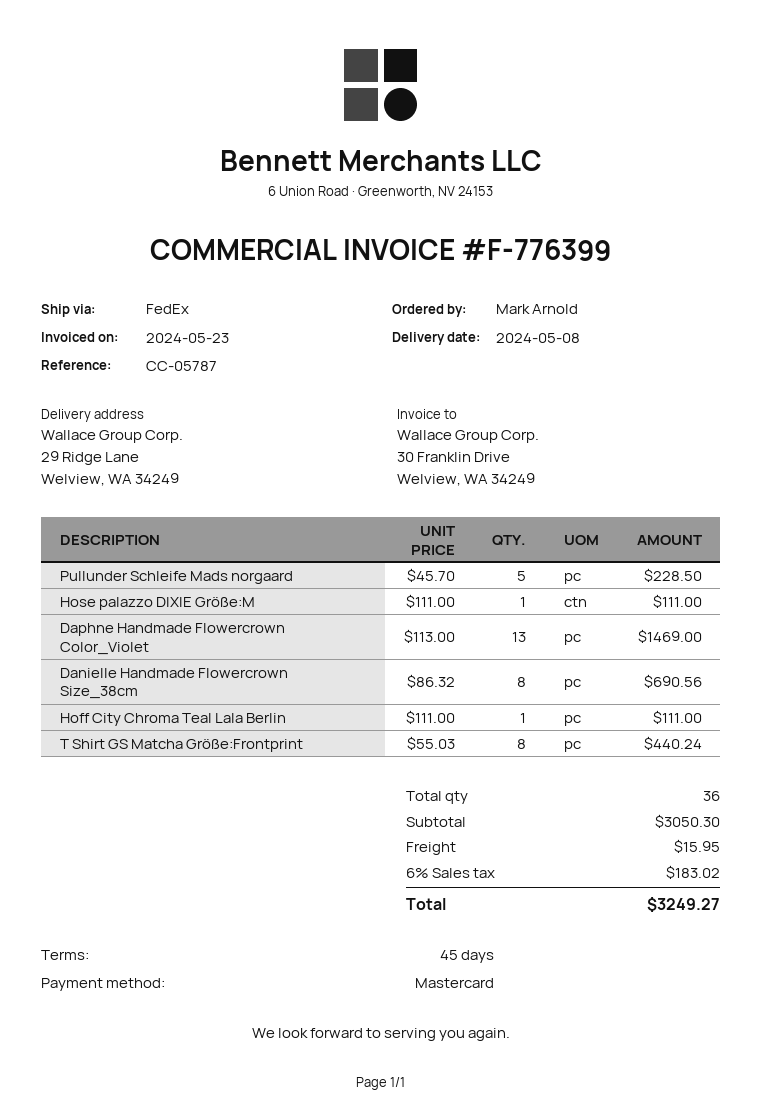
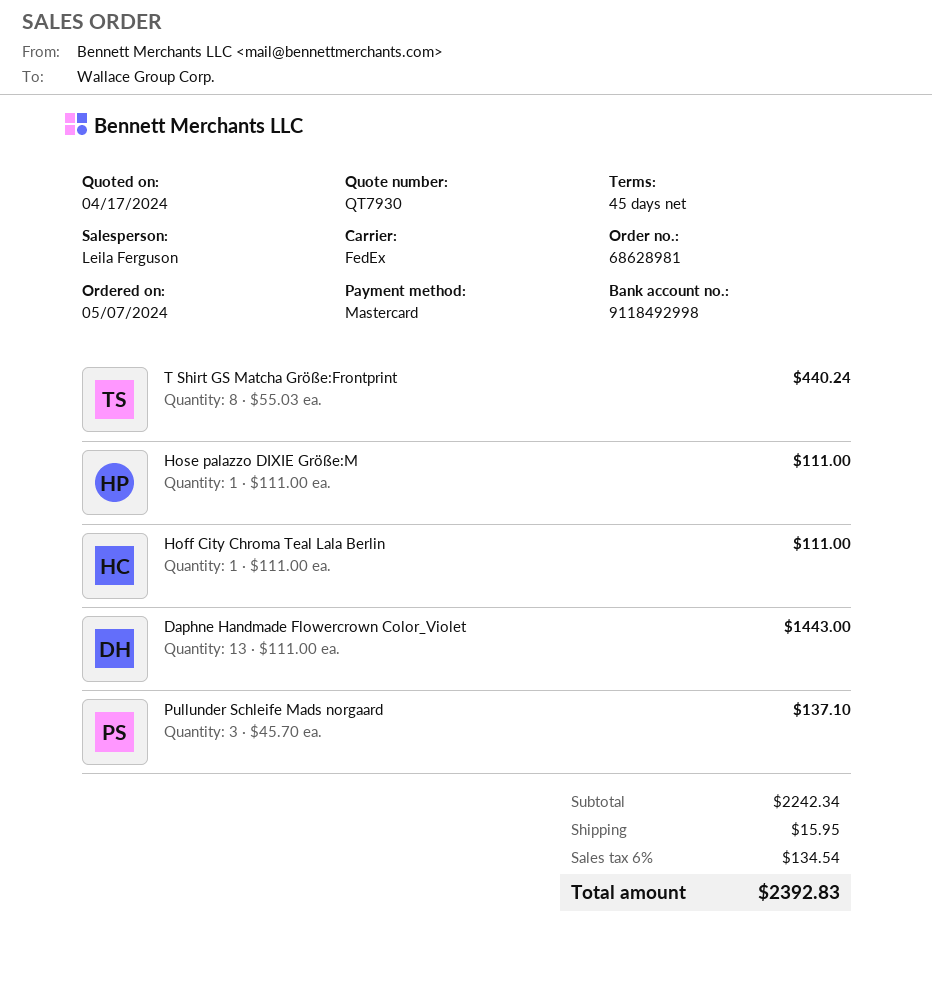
Pullunder Schleife Mads norgaard: 5 x 45.70 = 228.50 -> 3 x 45.70 = 137.10
Daphne Handmade Flowercrown Color_Violet: 13 x 113.00 = 1469.00 -> 13 x 111.00 = 1443.00
Danielle Handmade Flowercrown Size_38cm: 8 x 86.32 = 690.56 -> none
subtotal: 3050.30 -> 2242.34
tax: 6% = 183.02 -> 6% = 134.54
total: 3249.27 -> 2392.83

